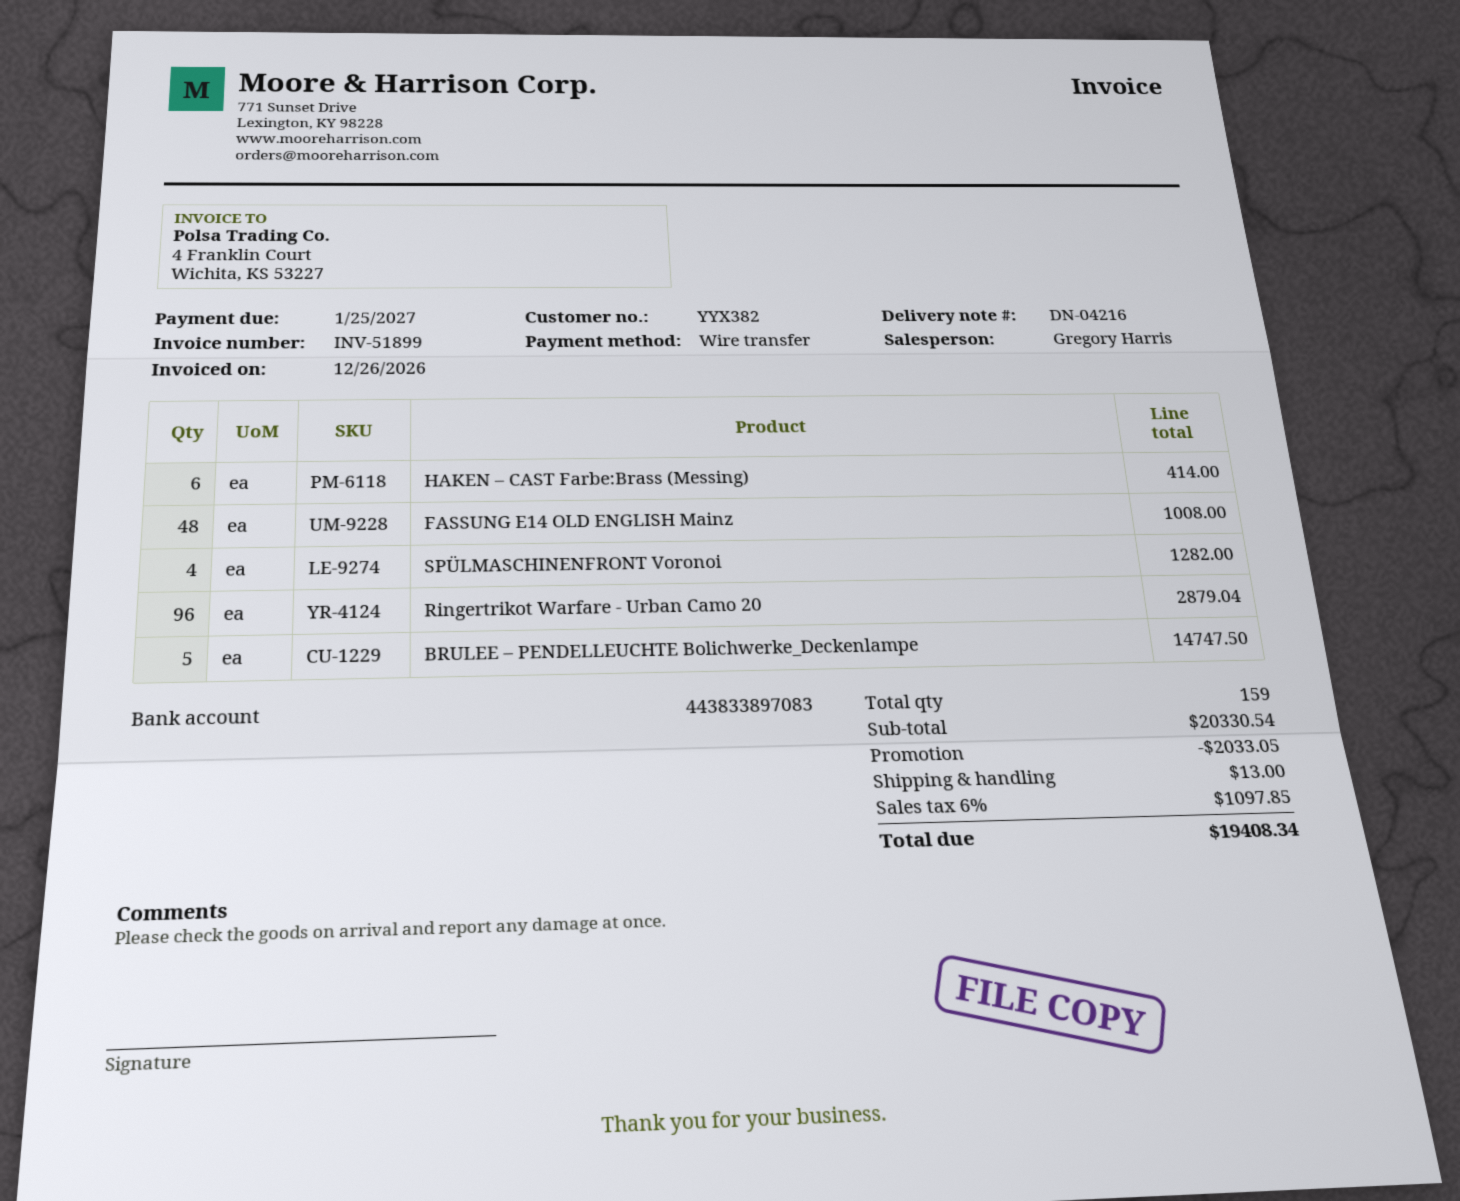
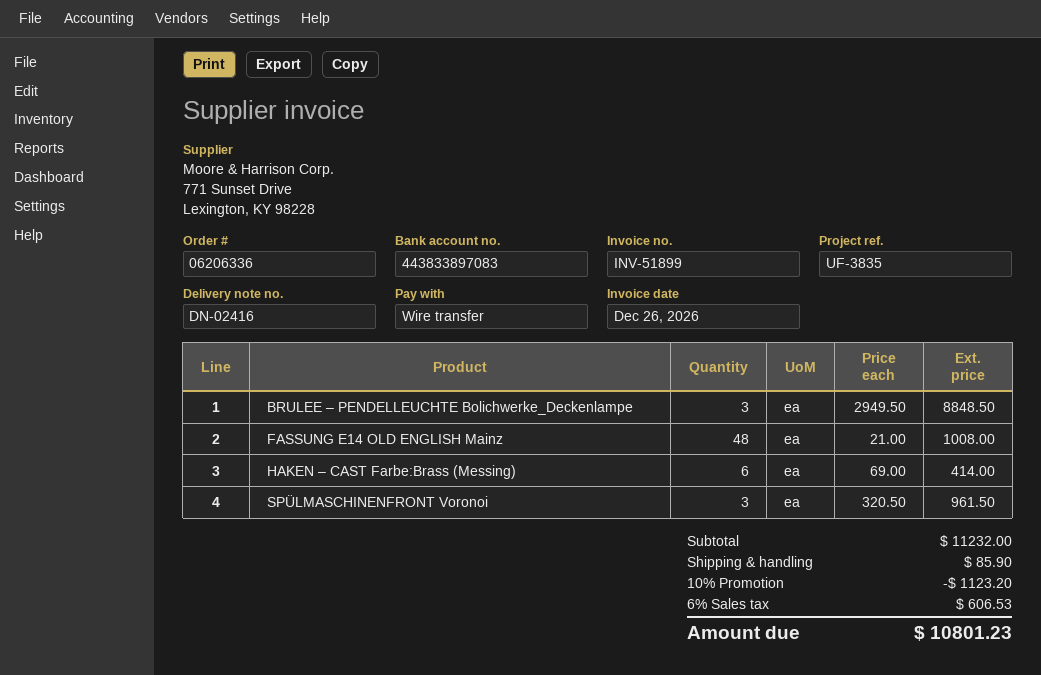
delivery note number: DN-04216 -> DN-02416
SPÜLMASCHINENFRONT Voronoi: 4 for 1282.00 -> 3 for 961.50
Ringertrikot Warfare - Urban Camo 20: 96 for 2879.04 -> none
BRULEE – PENDELLEUCHTE Bolichwerke_Deckenlampe: 5 for 14747.50 -> 3 for 8848.50
subtotal: 20330.54 -> 11232.00
discount: 2033.05 -> 1123.20
shipping: 13.00 -> 85.90
tax: 6% = 1097.85 -> 6% = 606.53
total: 19408.34 -> 10801.23

